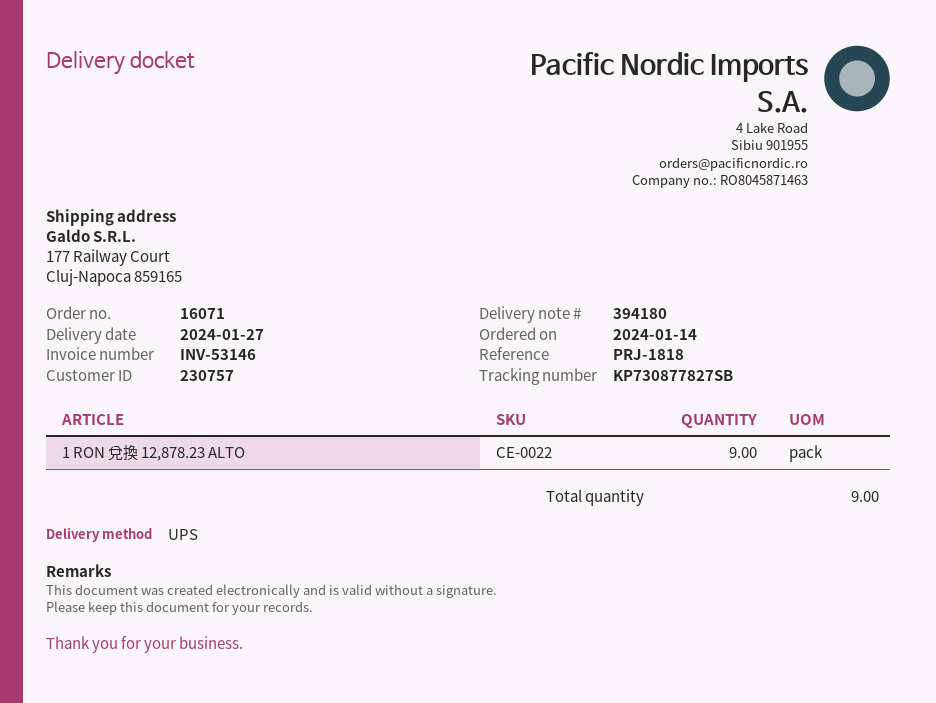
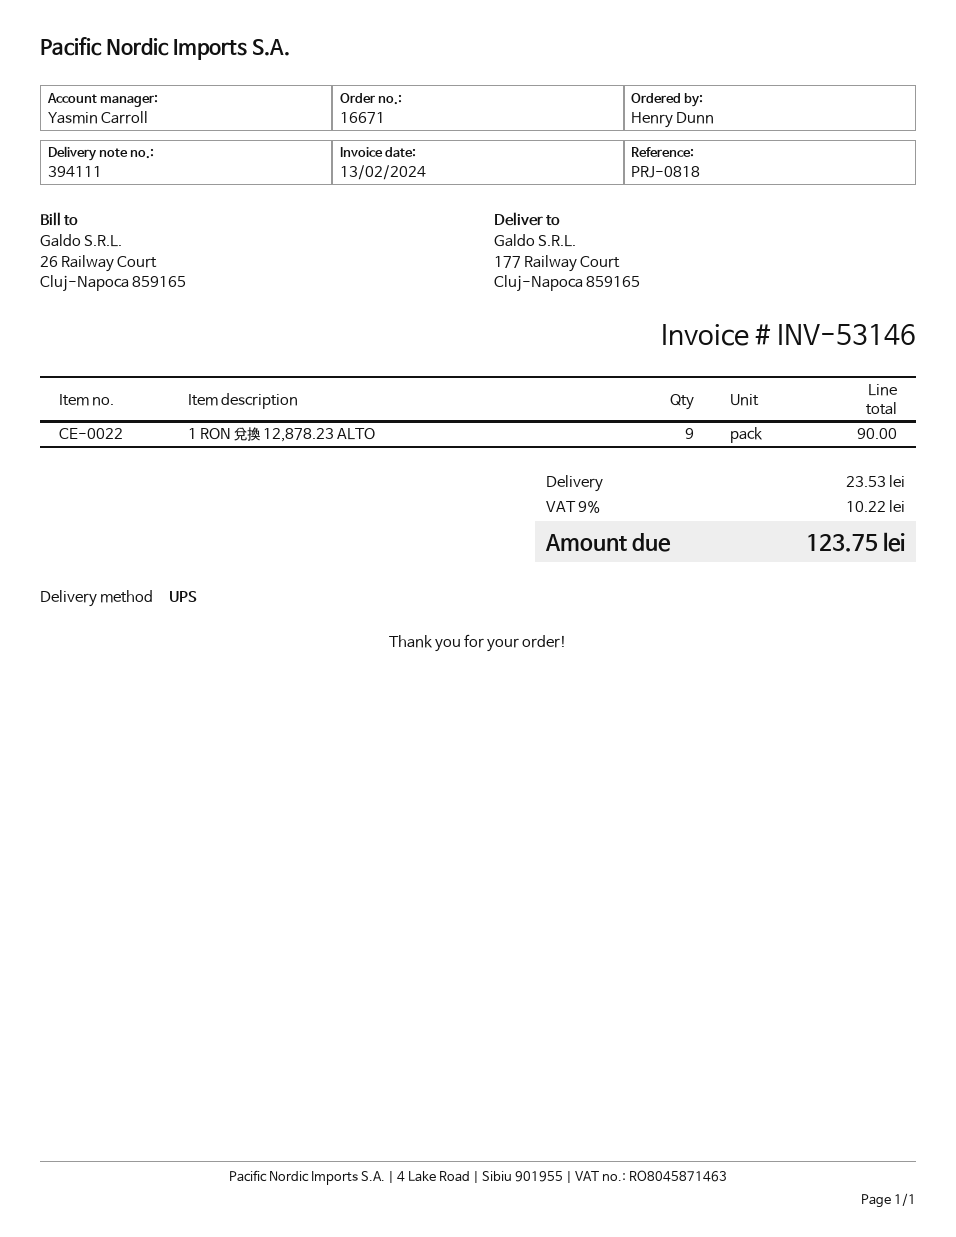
order number: 16071 -> 16671
delivery note number: 394180 -> 394111
reference: PRJ-1818 -> PRJ-0818

